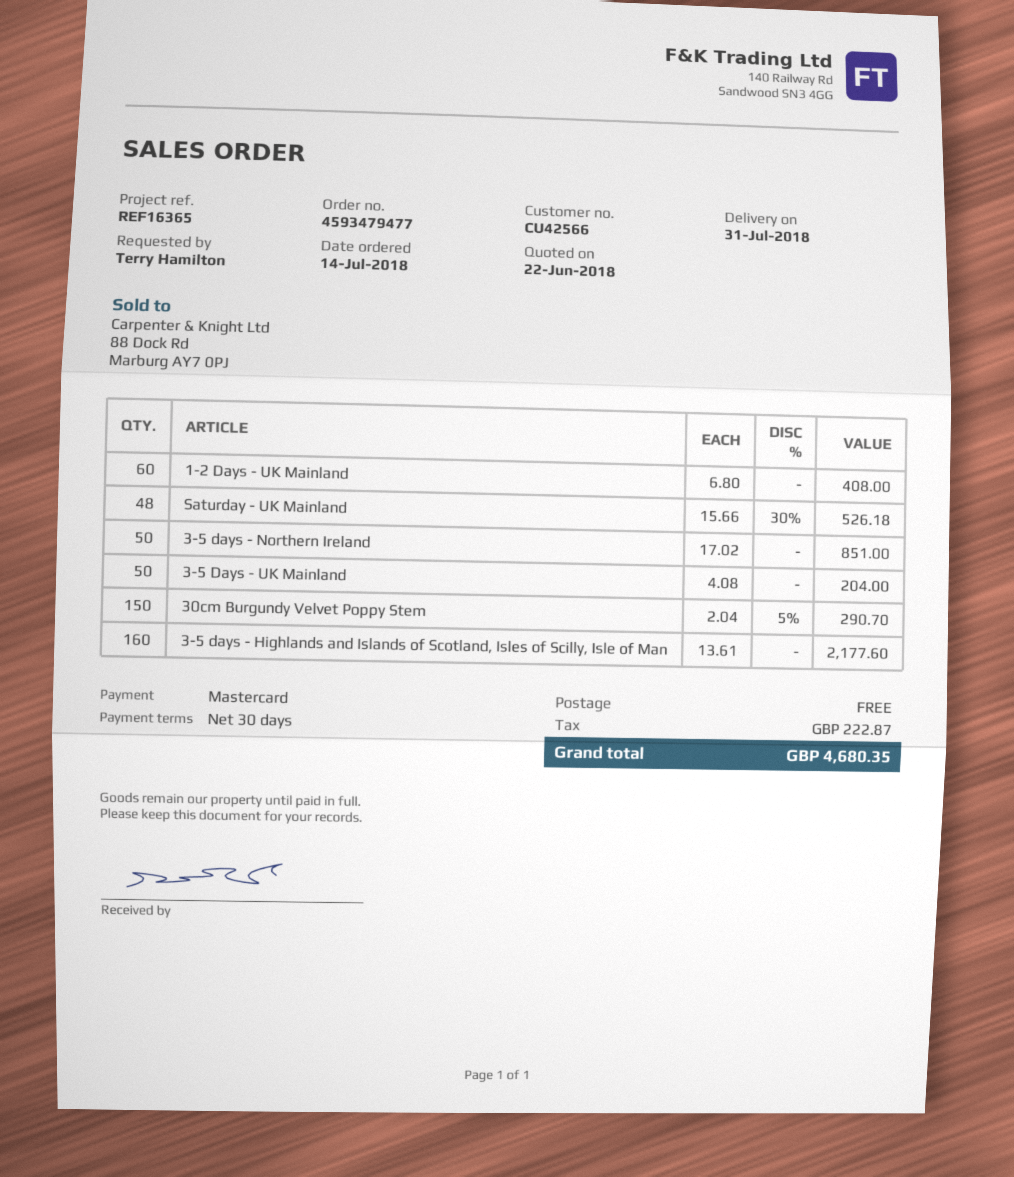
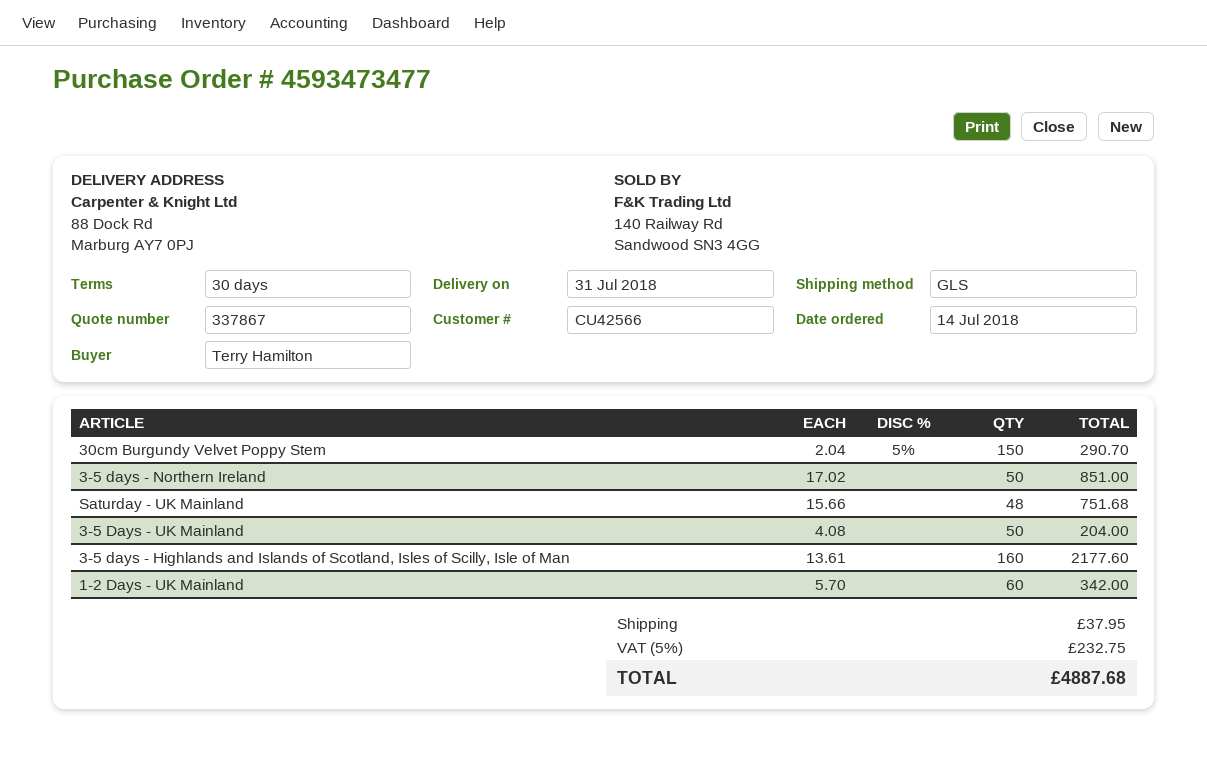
order number: 4593479477 -> 4593473477
1-2 Days - UK Mainland: 60 x 6.80 = 408.00 -> 60 x 5.70 = 342.00
Saturday - UK Mainland: 48 x 15.66 - 30% = 526.18 -> 48 x 15.66 = 751.68
shipping: 0.00 -> 37.95
tax: 222.87 -> 232.75
total: 4680.35 -> 4887.68

